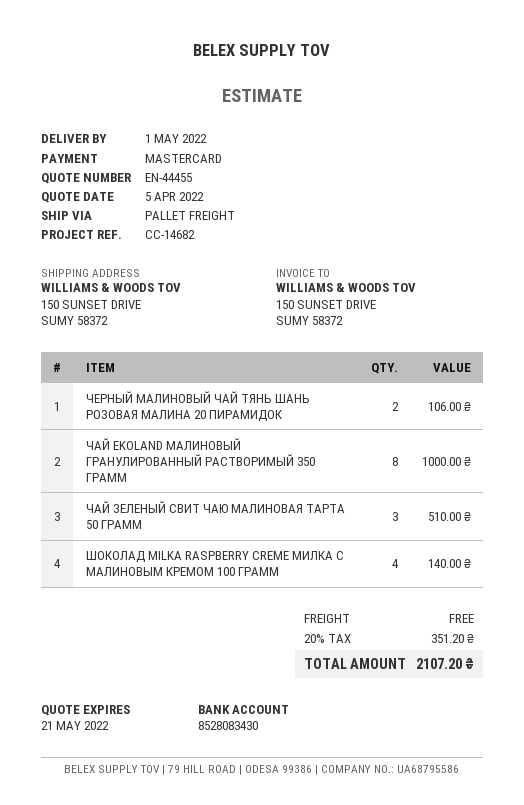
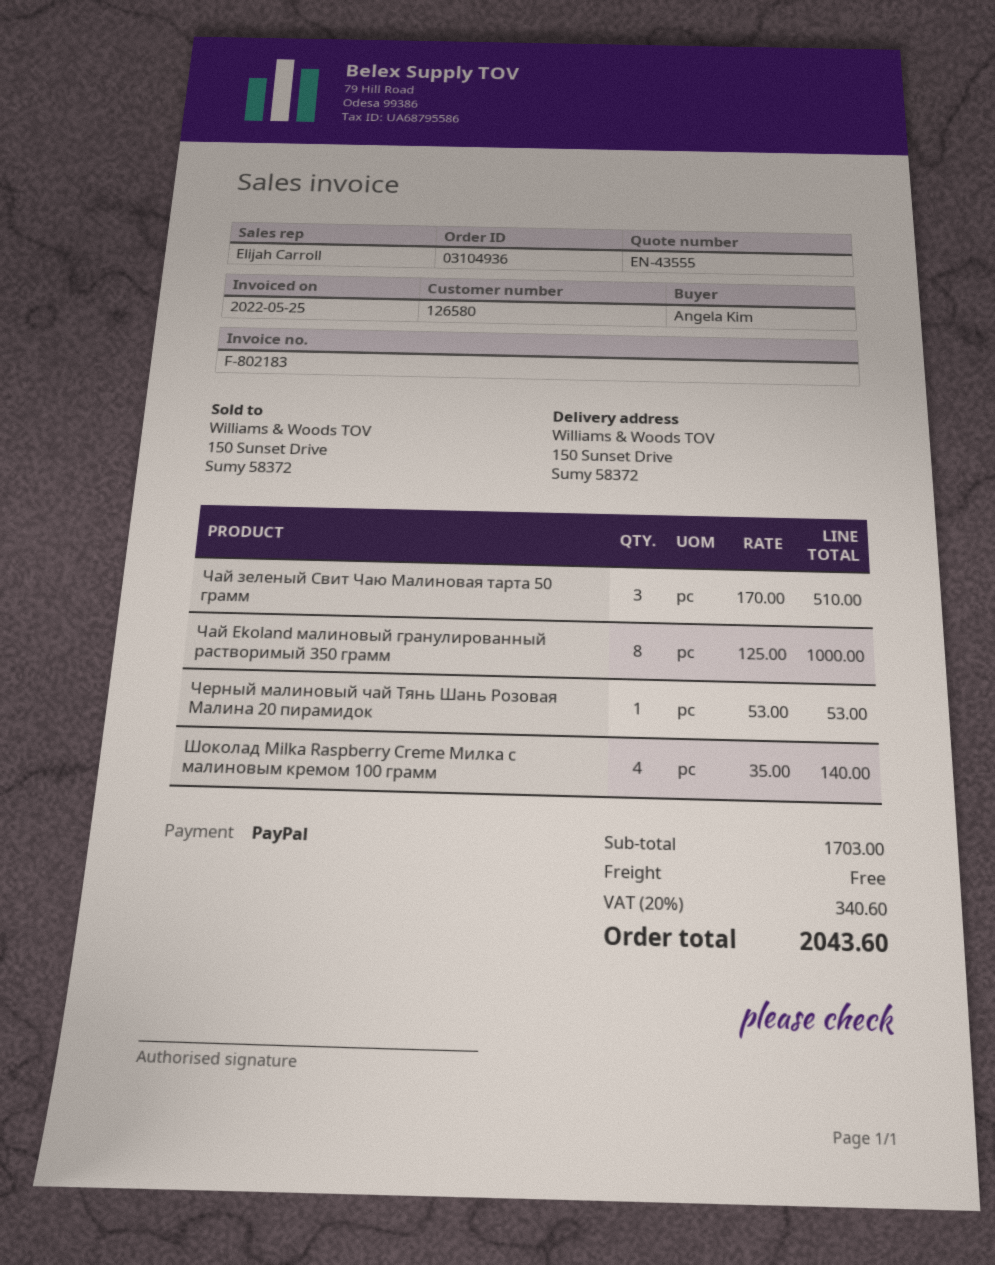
quote number: EN-44455 -> EN-43555
payment method: Mastercard -> PayPal
ЧЕРНЫЙ МАЛИНОВЫЙ ЧАЙ ТЯНЬ ШАНЬ РОЗОВАЯ МАЛИНА 20 ПИРАМИДОК: 2 for 106.00 -> 1 for 53.00
tax: 20% = 351.20 -> 20% = 340.60
total: 2107.20 -> 2043.60

